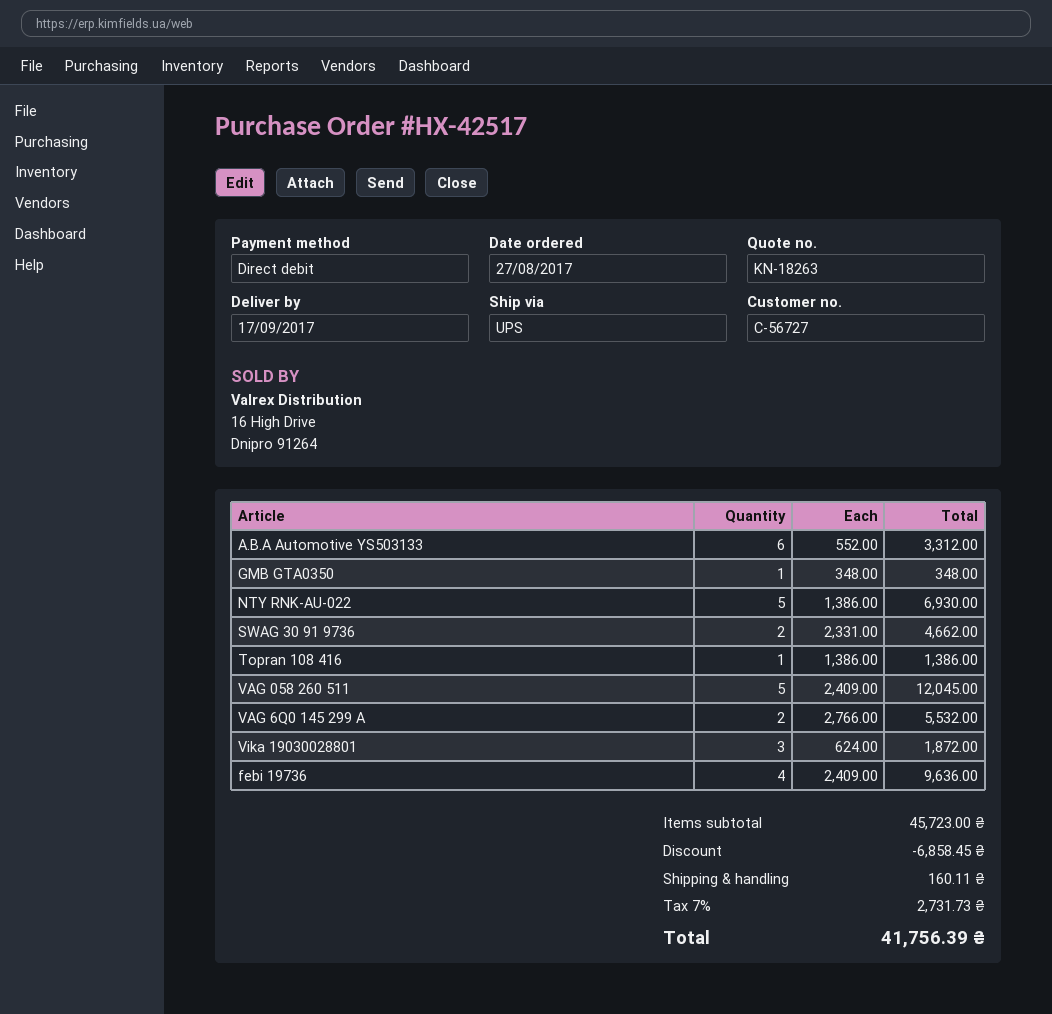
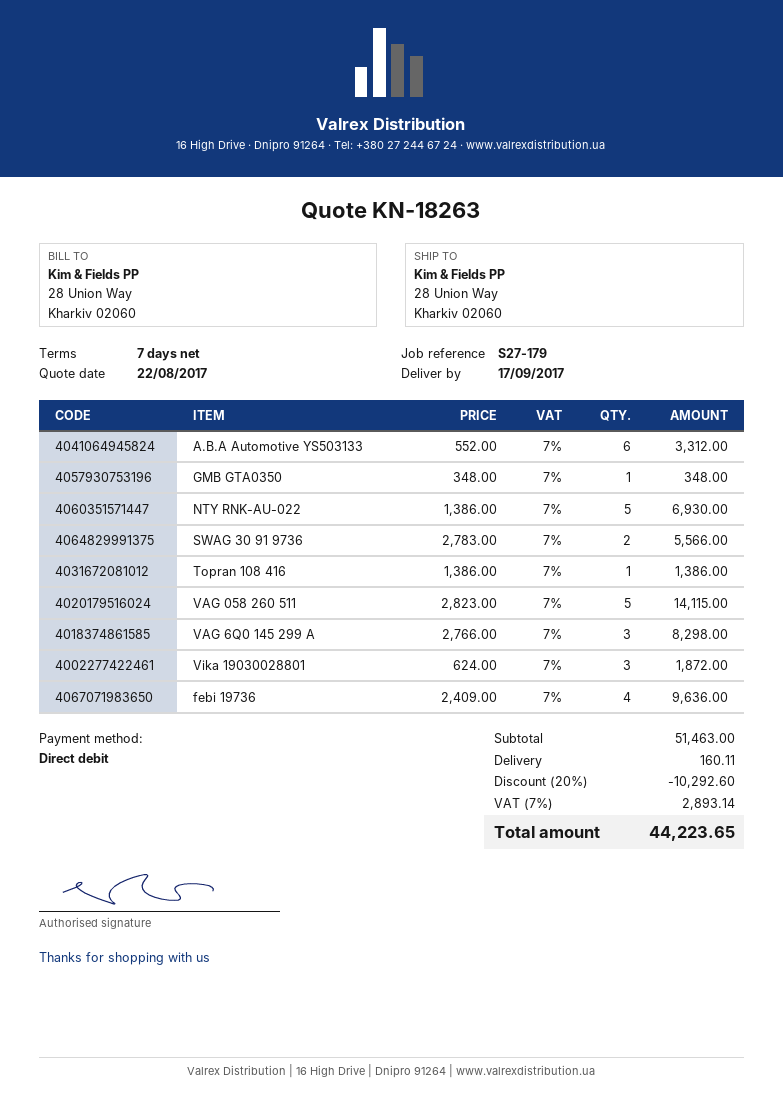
SWAG 30 91 9736: 2 x 2331.00 = 4662.00 -> 2 x 2783.00 = 5566.00
VAG 058 260 511: 5 x 2409.00 = 12045.00 -> 5 x 2823.00 = 14115.00
VAG 6Q0 145 299 A: 2 x 2766.00 = 5532.00 -> 3 x 2766.00 = 8298.00
subtotal: 45723.00 -> 51463.00
discount: 6858.45 -> 10292.60
tax: 7% = 2731.73 -> 7% = 2893.14
total: 41756.39 -> 44223.65

